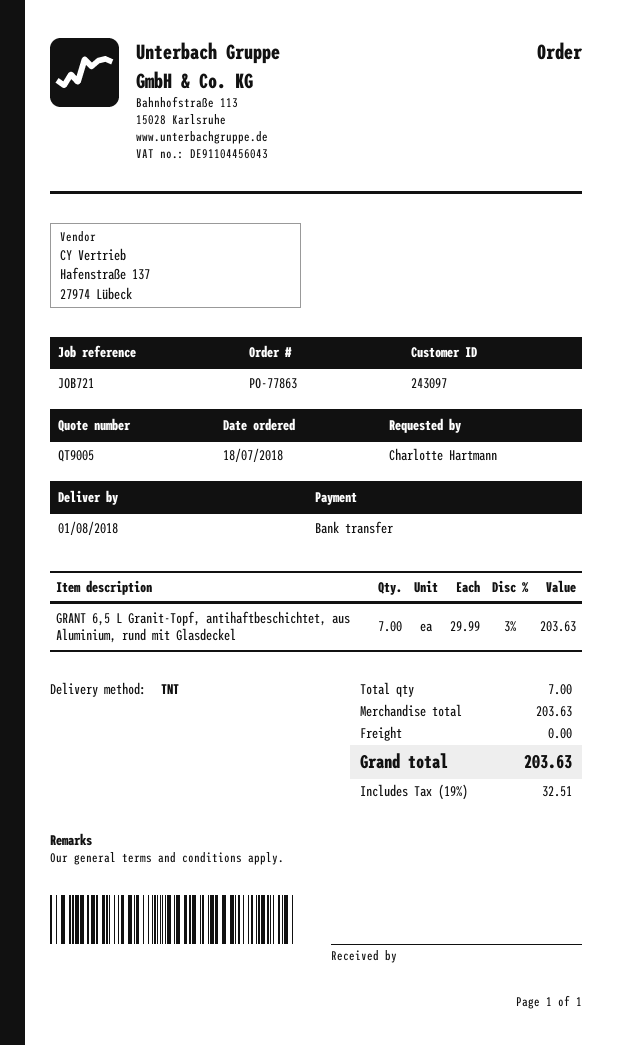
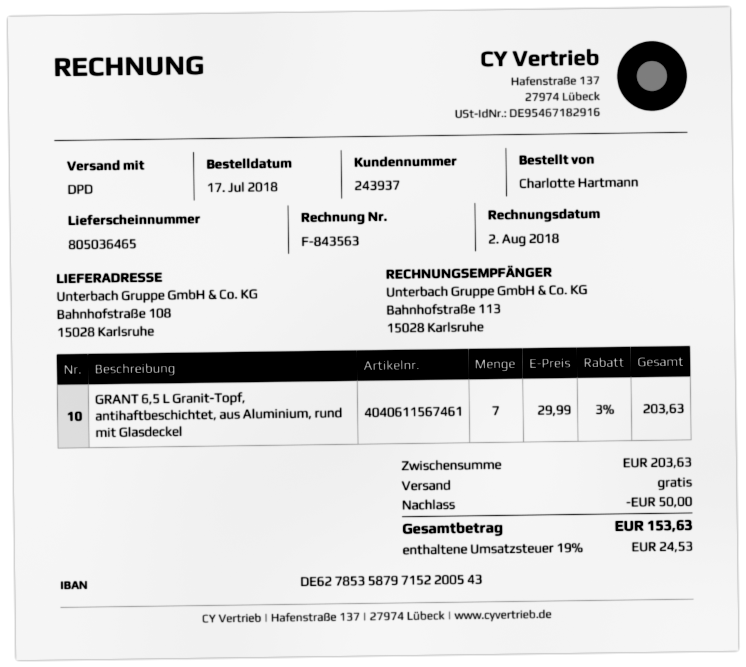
order date: 2018-07-18 -> 2018-07-17
customer number: 243097 -> 243937
shipping method: TNT -> DPD
discount: none -> 50.00
tax: 19% = 32.51 -> 19% = 24.53
total: 203.63 -> 153.63

